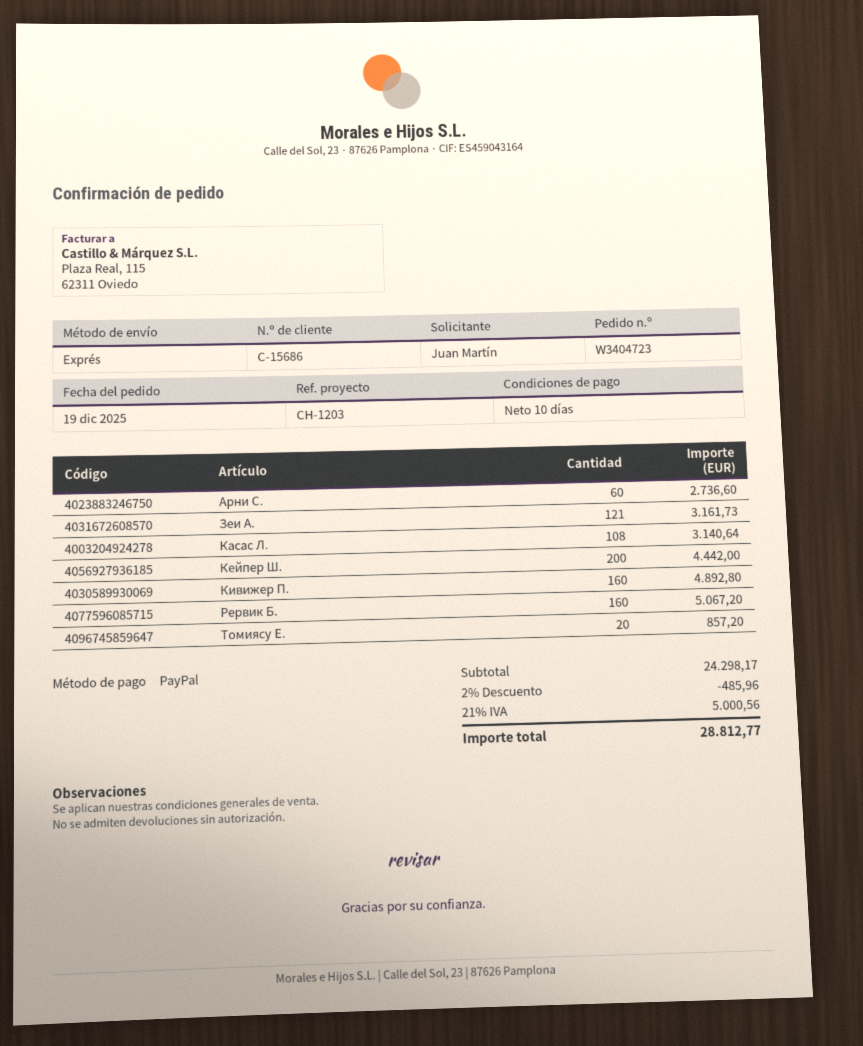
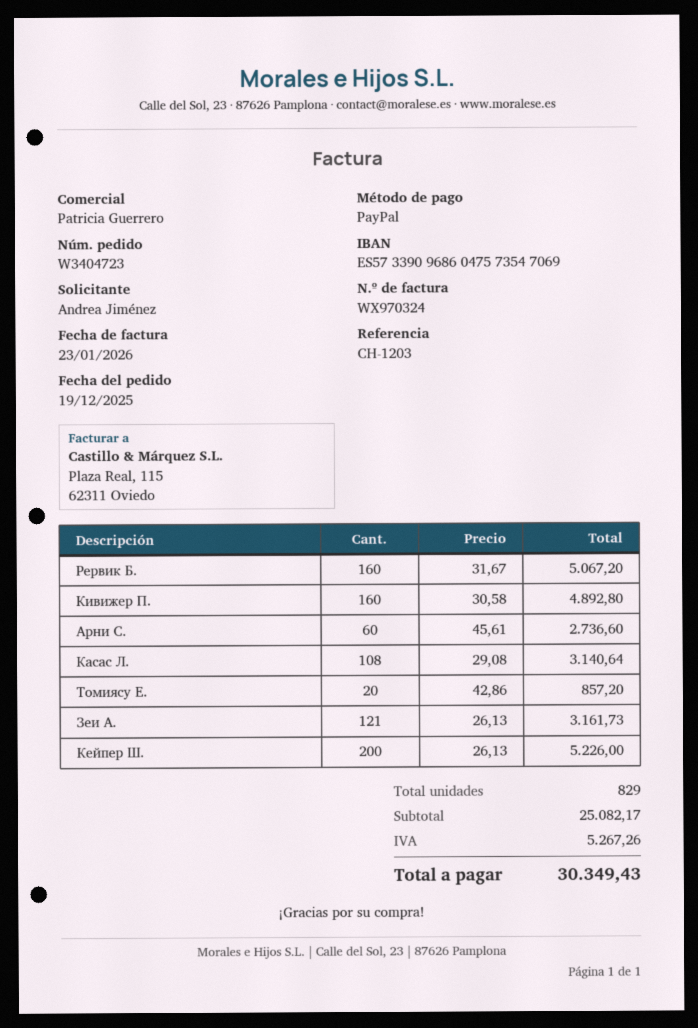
ordered by: Juan Martín -> Andrea Jiménez
Кейпер Ш.: 200 for 4442.00 -> 200 for 5226.00
subtotal: 24298.17 -> 25082.17
discount: 2% = 485.96 -> none
tax: 5000.56 -> 5267.26
total: 28812.77 -> 30349.43

